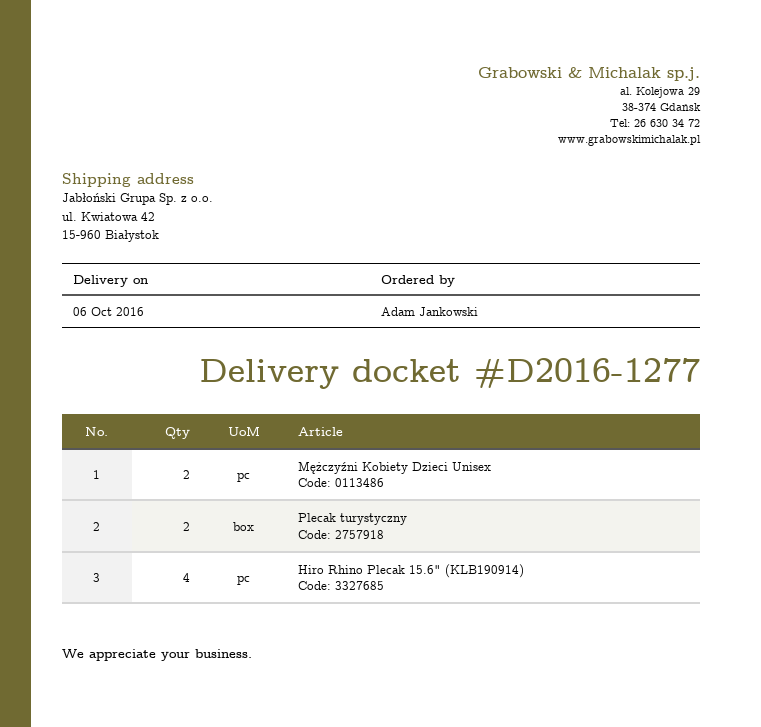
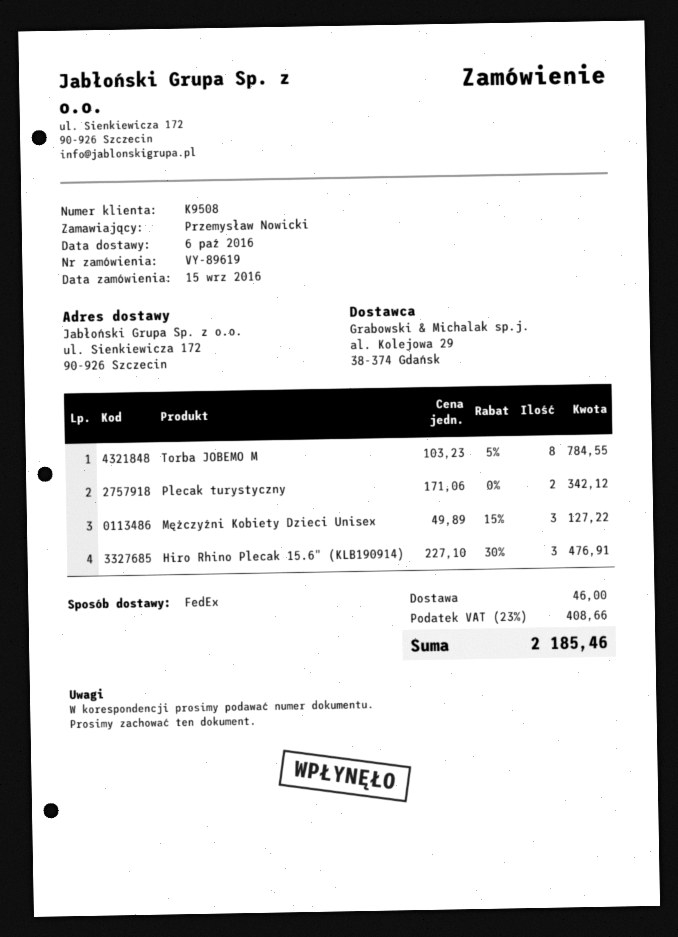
ordered by: Adam Jankowski -> Przemysław Nowicki
ship to: ul. Kwiatowa 42, 15-960 Białystok -> ul. Sienkiewicza 172, 90-926 Szczecin
Mężczyźni Kobiety Dzieci Unisex: 2 -> 3
Hiro Rhino Plecak 15.6" (KLB190914): 4 -> 3
Torba JOBEMO M: none -> 8

